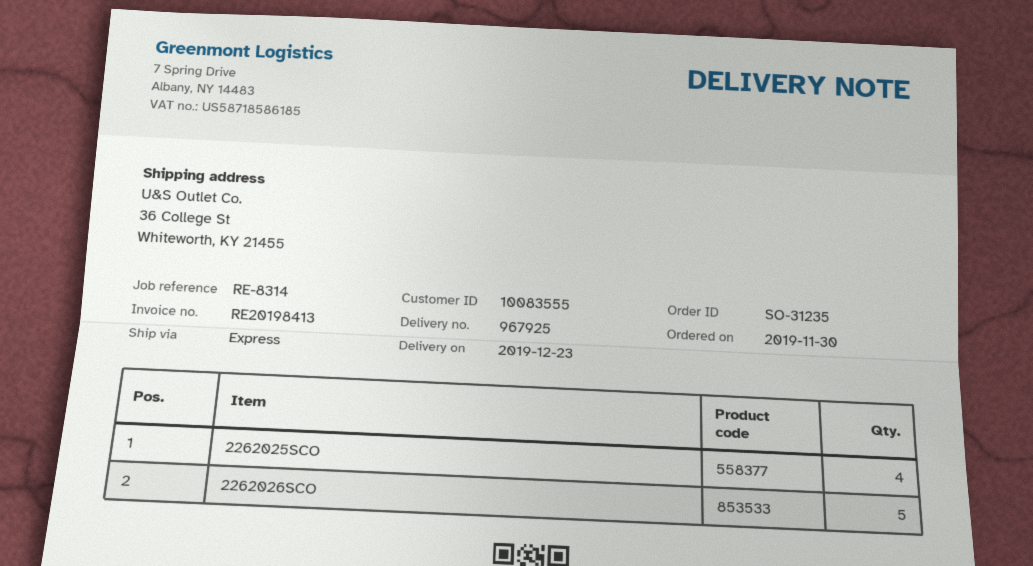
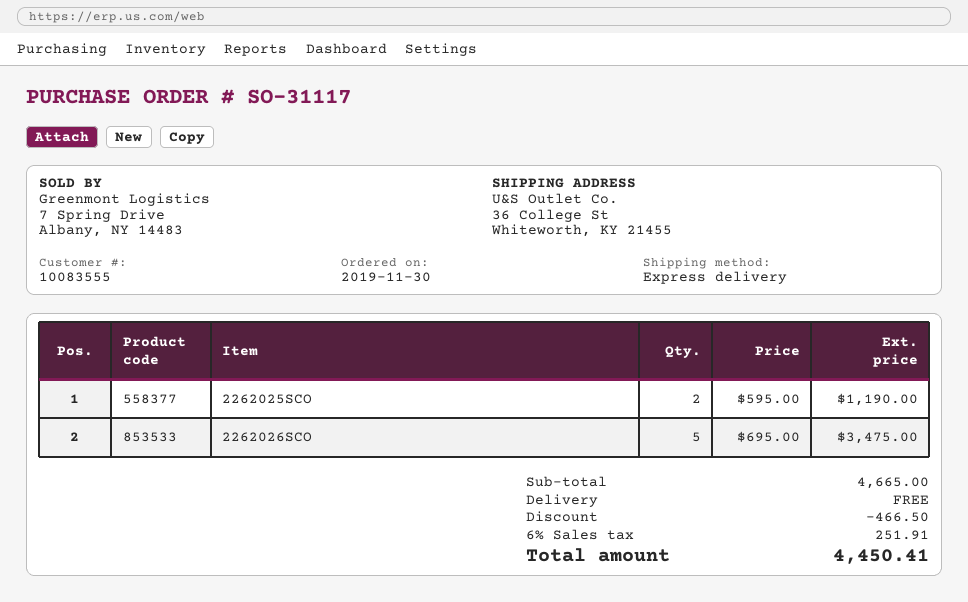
order number: SO-31235 -> SO-31117
2262025SCO: 4 -> 2

